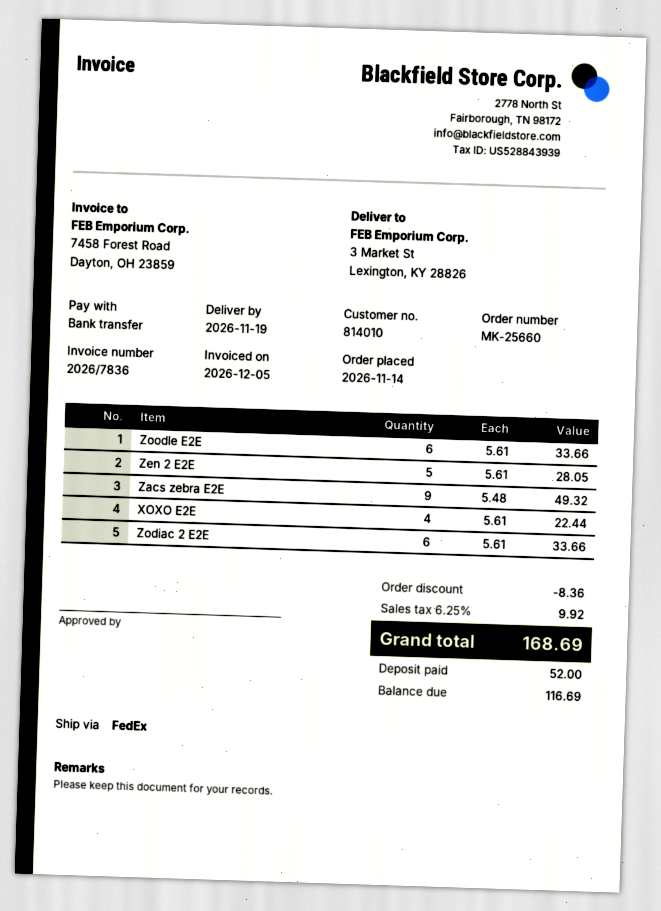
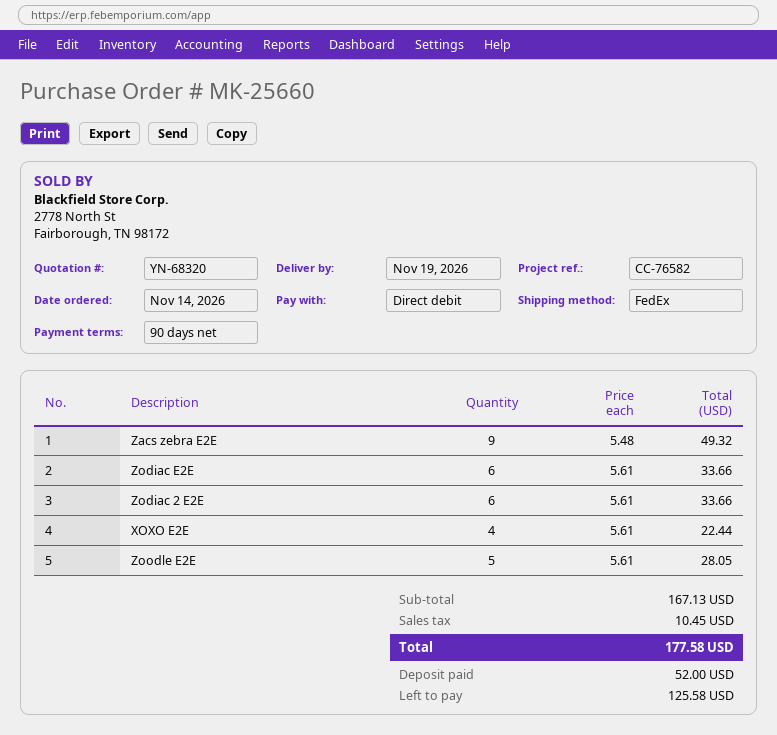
payment method: bank transfer -> direct debit
Zoodle E2E: 6 x 5.61 = 33.66 -> 5 x 5.61 = 28.05
Zen 2 E2E: 5 x 5.61 = 28.05 -> none
Zodiac E2E: none -> 6 x 5.61 = 33.66
discount: 8.36 -> none
tax: 9.92 -> 10.45
total: 168.69 -> 177.58
balance: 116.69 -> 125.58

